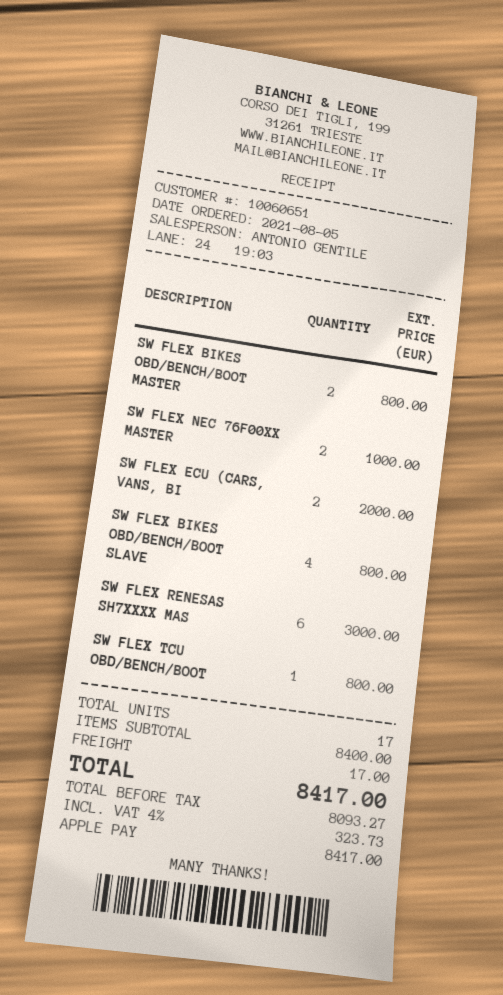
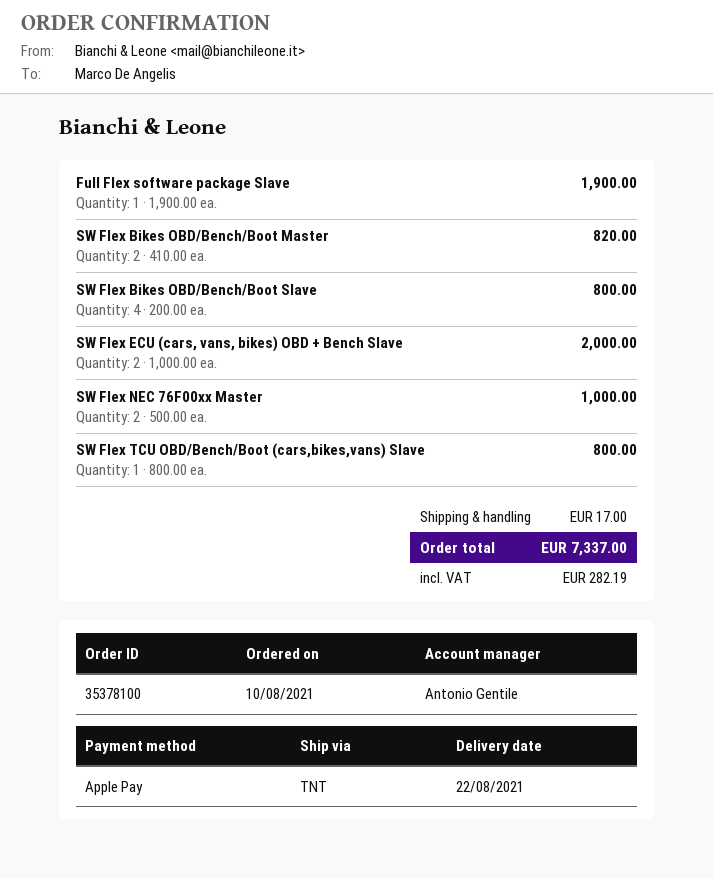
order date: 2021-08-05 -> 2021-08-10
SW FLEX BIKES OBD/BENCH/BOOT MASTER: 2 for 800.00 -> 2 for 820.00
SW FLEX RENESAS SH7XXXX MAS: 6 for 3000.00 -> none
Full Flex software package Slave: none -> 1 for 1900.00
tax: 323.73 -> 282.19
total: 8417.00 -> 7337.00

